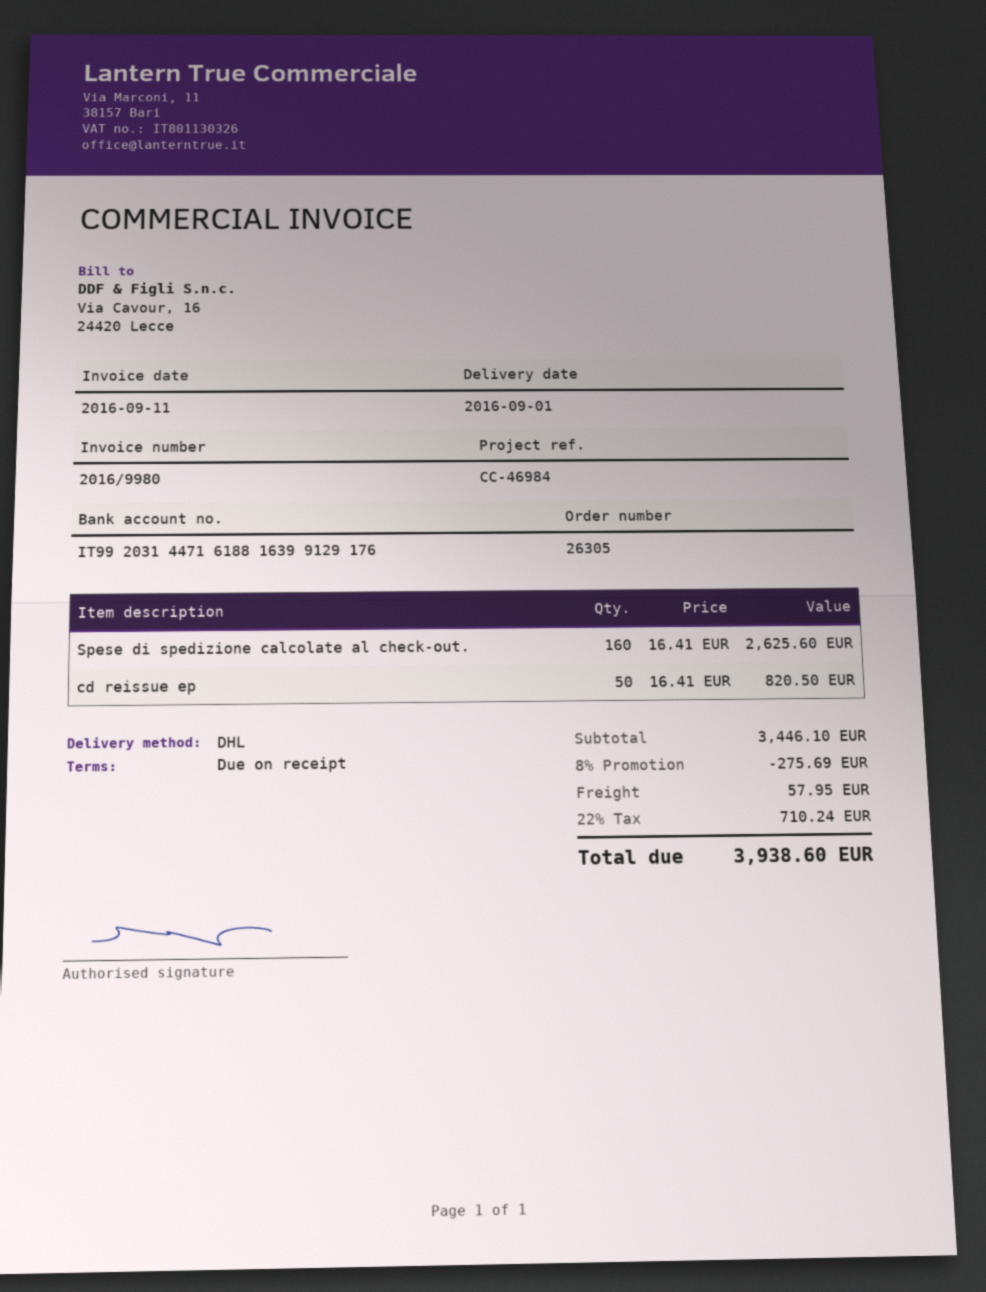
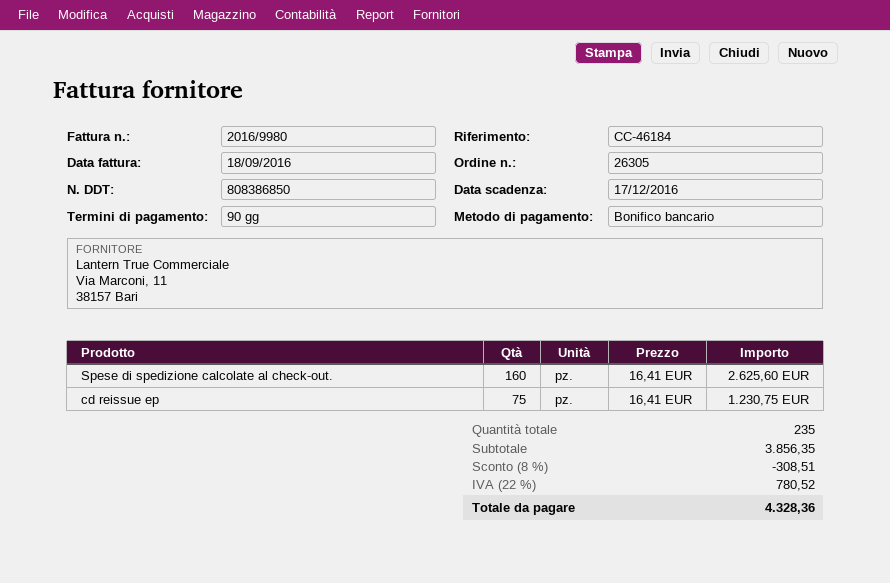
invoice date: 2016-09-11 -> 2016-09-18
payment terms: on receipt -> 90 days
reference: CC-46984 -> CC-46184
cd reissue ep: 50 x 16.41 = 820.50 -> 75 x 16.41 = 1230.75
subtotal: 3446.10 -> 3856.35
discount: 8% = 275.69 -> 8% = 308.51
shipping: 57.95 -> none
tax: 22% = 710.24 -> 22% = 780.52
total: 3938.60 -> 4328.36

